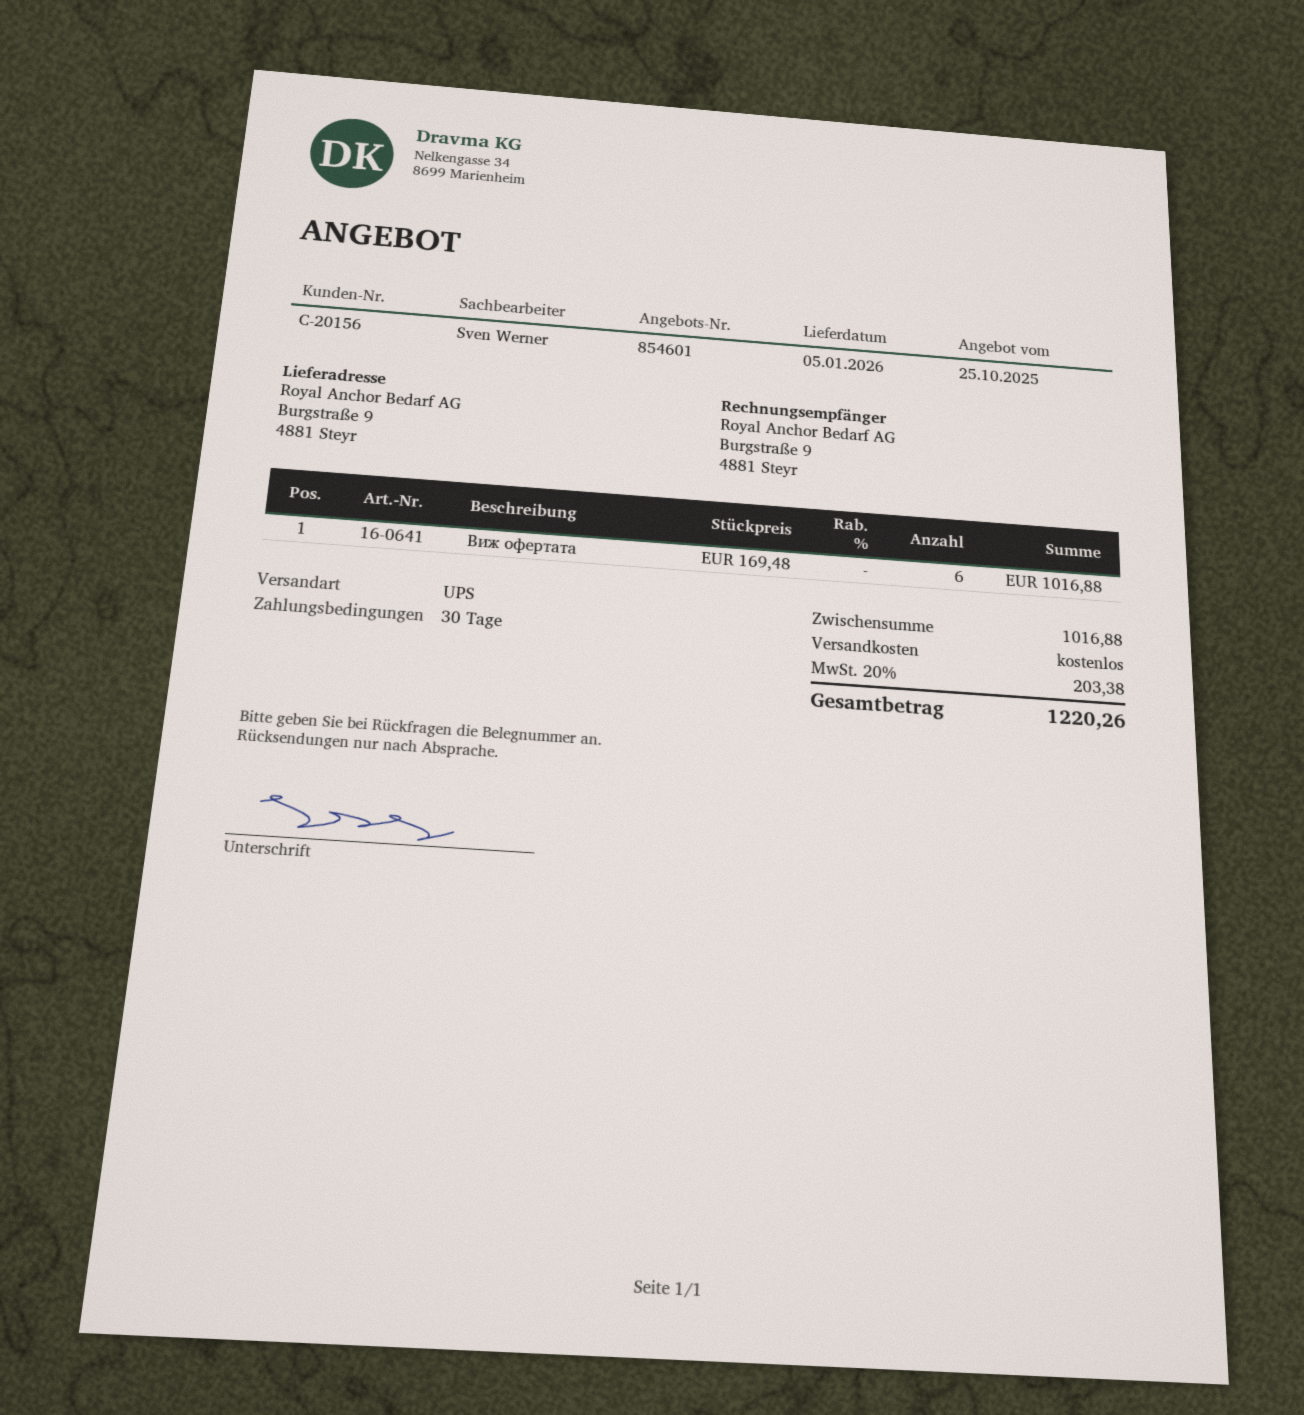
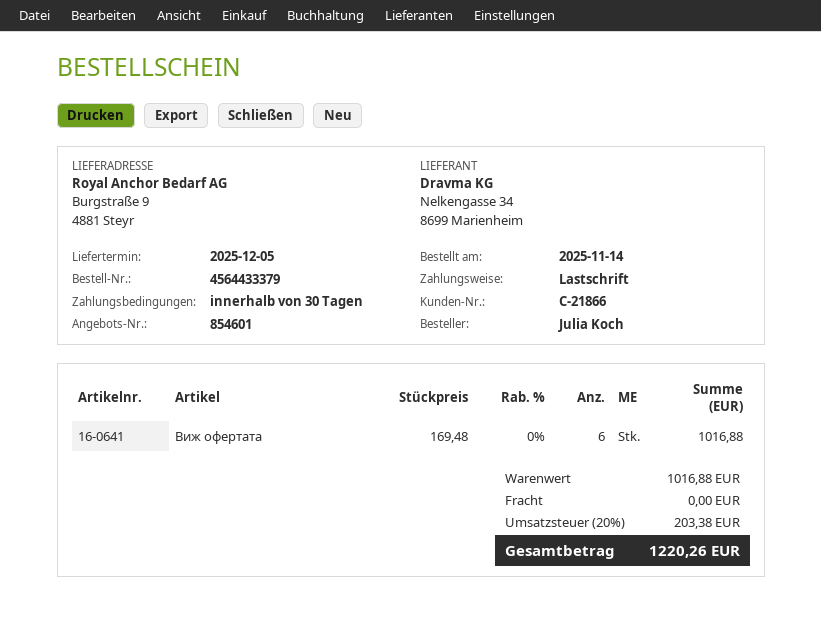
delivery date: 2026-01-05 -> 2025-12-05
customer number: C-20156 -> C-21866

